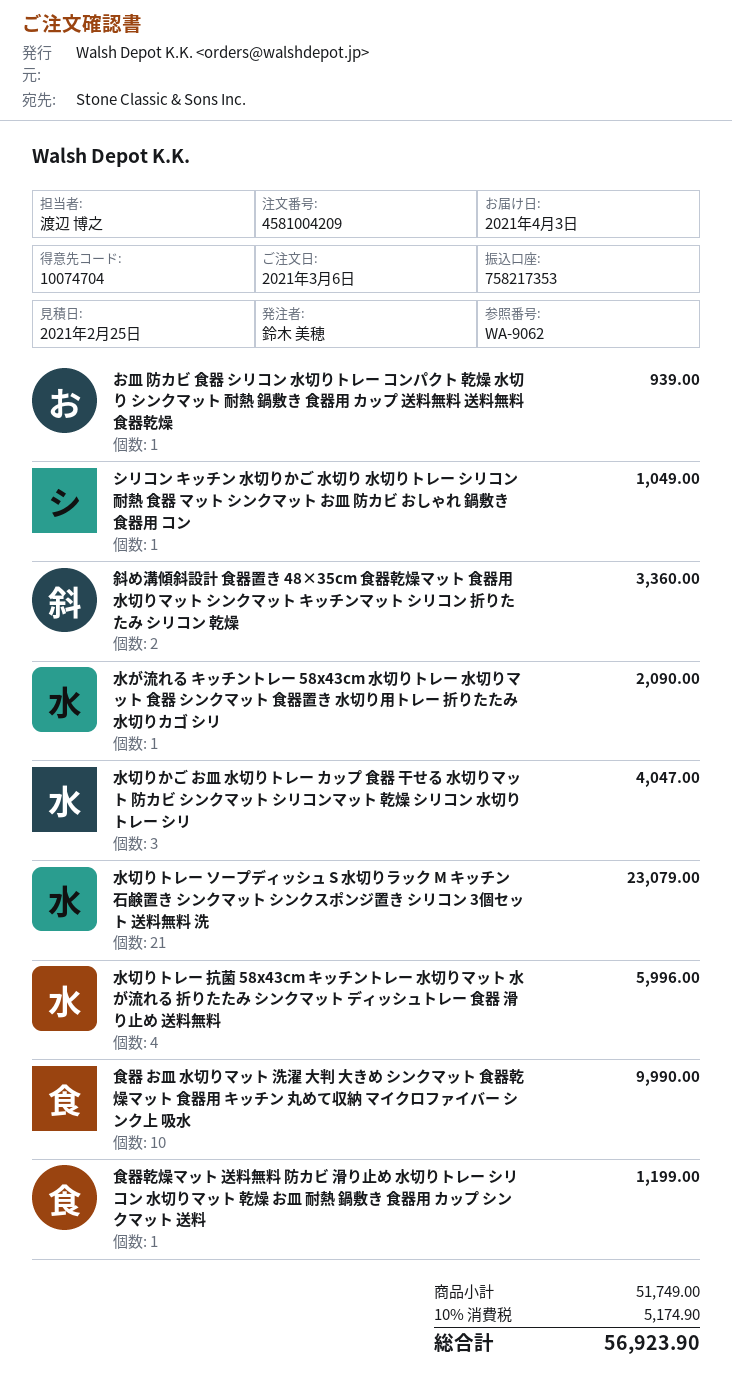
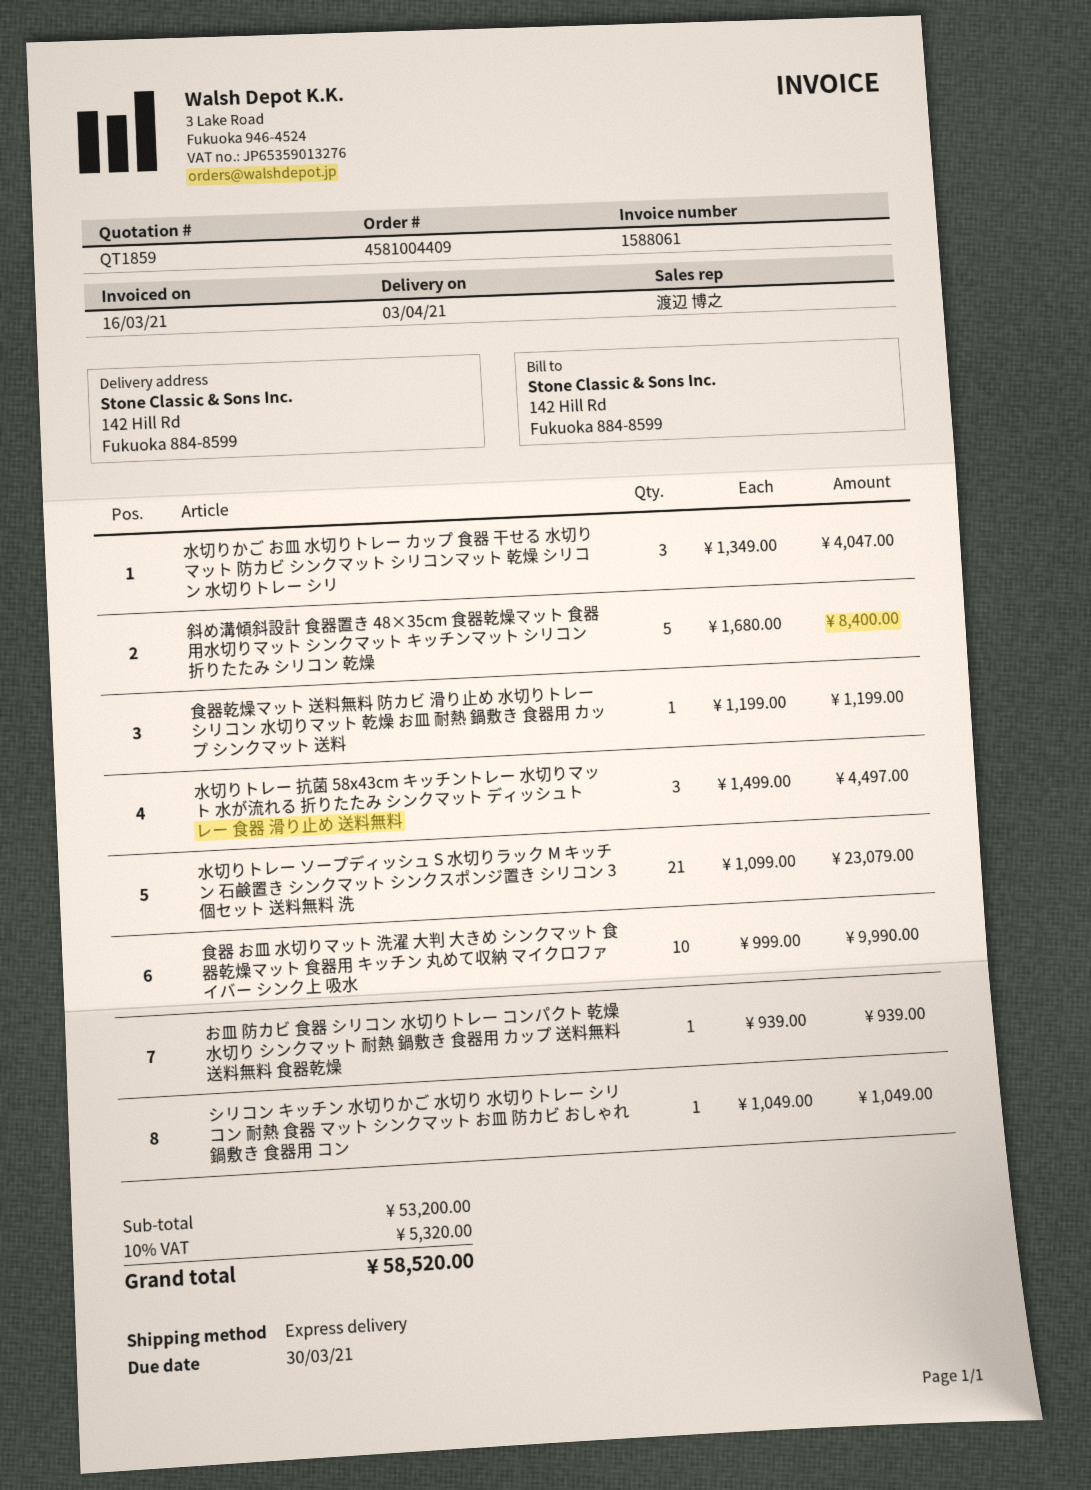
order number: 4581004209 -> 4581004409
斜め溝傾斜設計 食器置き 48×35cm 食器乾燥マット 食器用水切りマット シンクマット キッチンマット シリコン 折りたたみ シリコン 乾燥: 2 for 3360.00 -> 5 for 8400.00
水が流れる キッチントレー 58x43cm 水切りトレー 水切りマット 食器 シンクマット 食器置き 水切り用トレー 折りたたみ 水切りカゴ シリ: 1 for 2090.00 -> none
水切りトレー 抗菌 58x43cm キッチントレー 水切りマット 水が流れる 折りたたみ シンクマット ディッシュトレー 食器 滑り止め 送料無料: 4 for 5996.00 -> 3 for 4497.00
subtotal: 51749.00 -> 53200.00
tax: 10% = 5174.90 -> 10% = 5320.00
total: 56923.90 -> 58520.00

